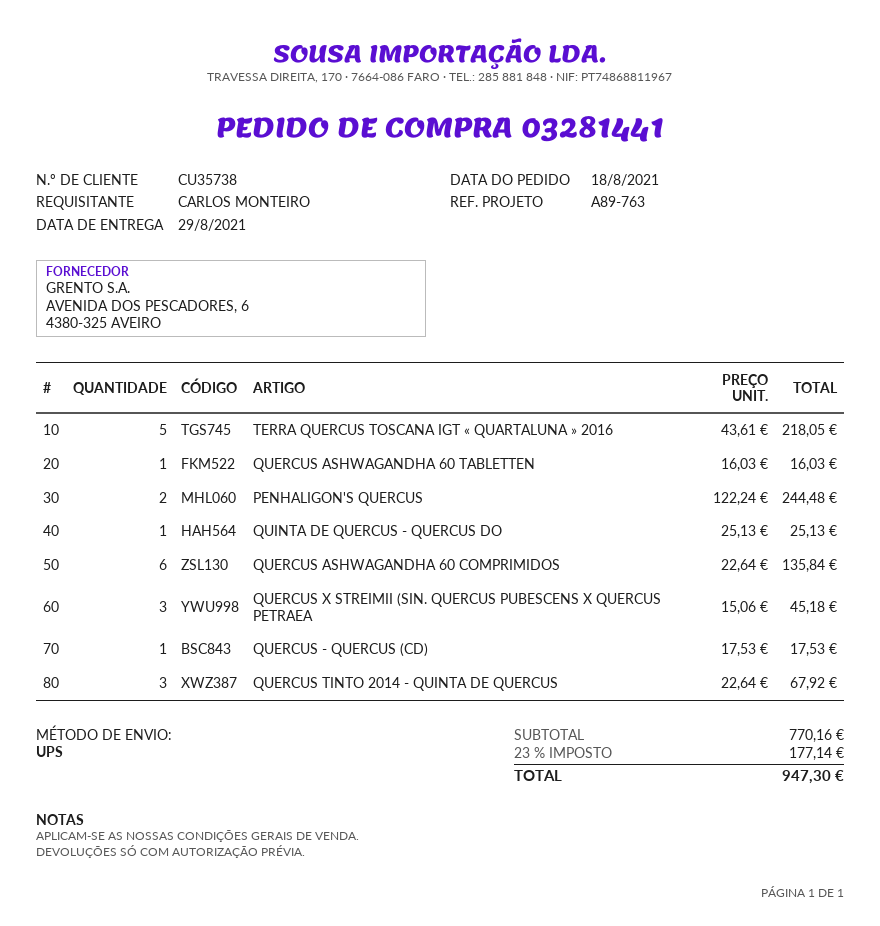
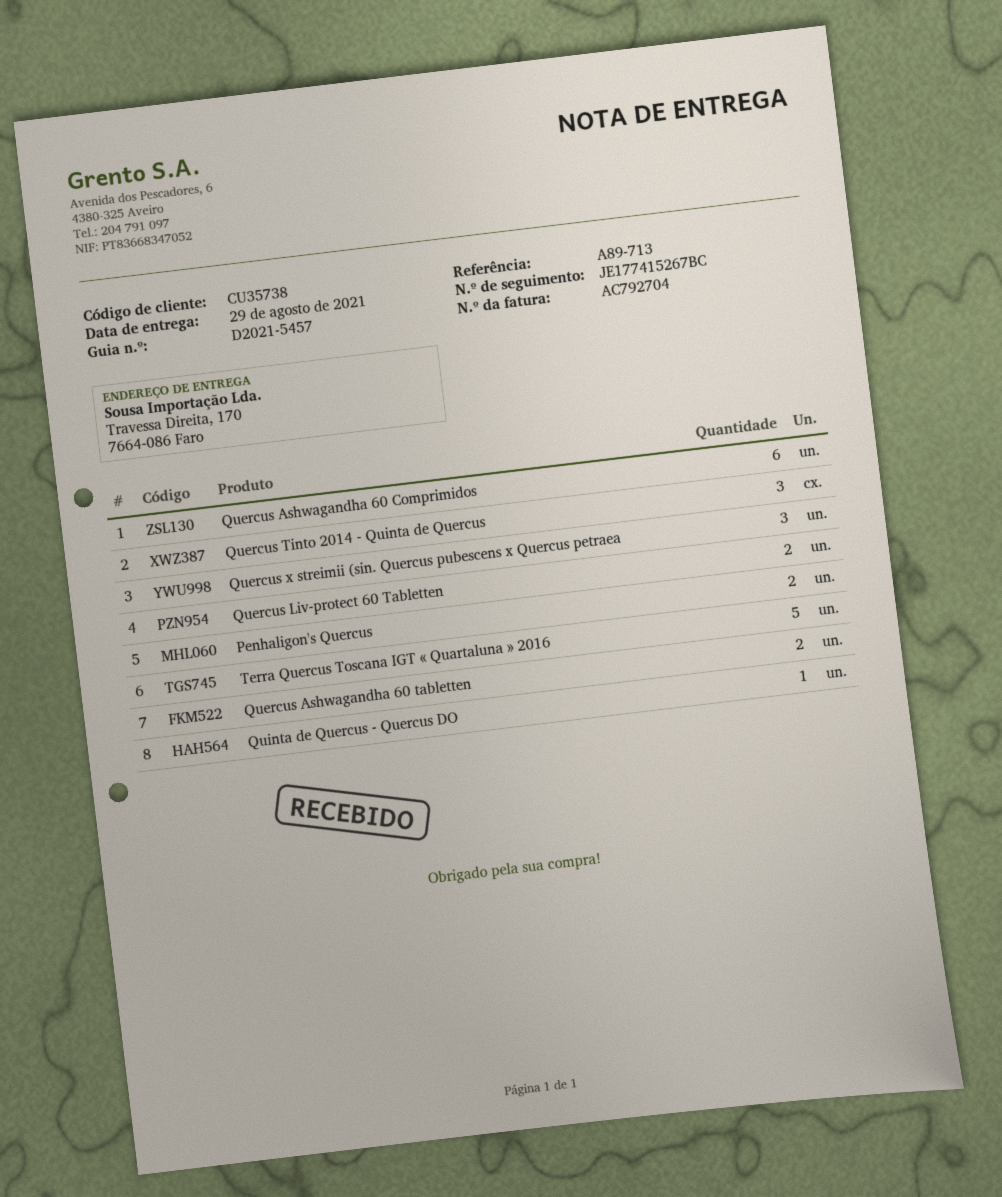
reference: A89-763 -> A89-713
QUERCUS ASHWAGANDHA 60 TABLETTEN: 1 -> 2
QUERCUS - QUERCUS (CD): 1 -> none
Quercus Liv-protect 60 Tabletten: none -> 2

